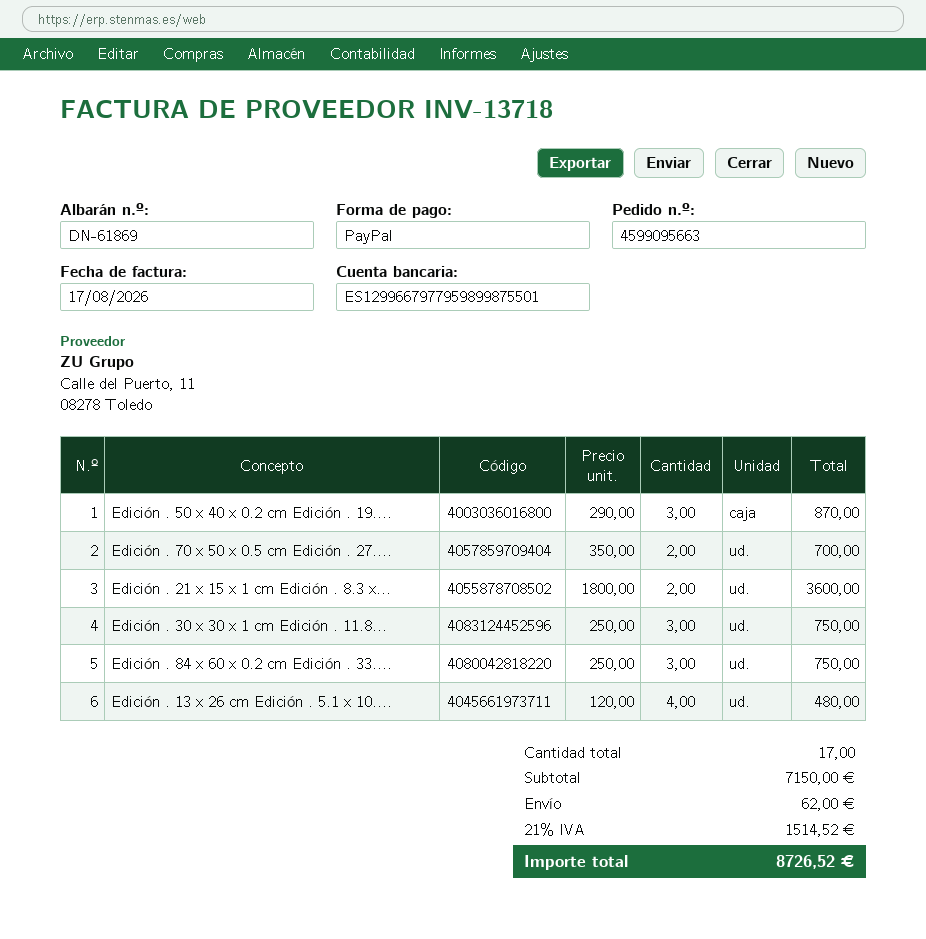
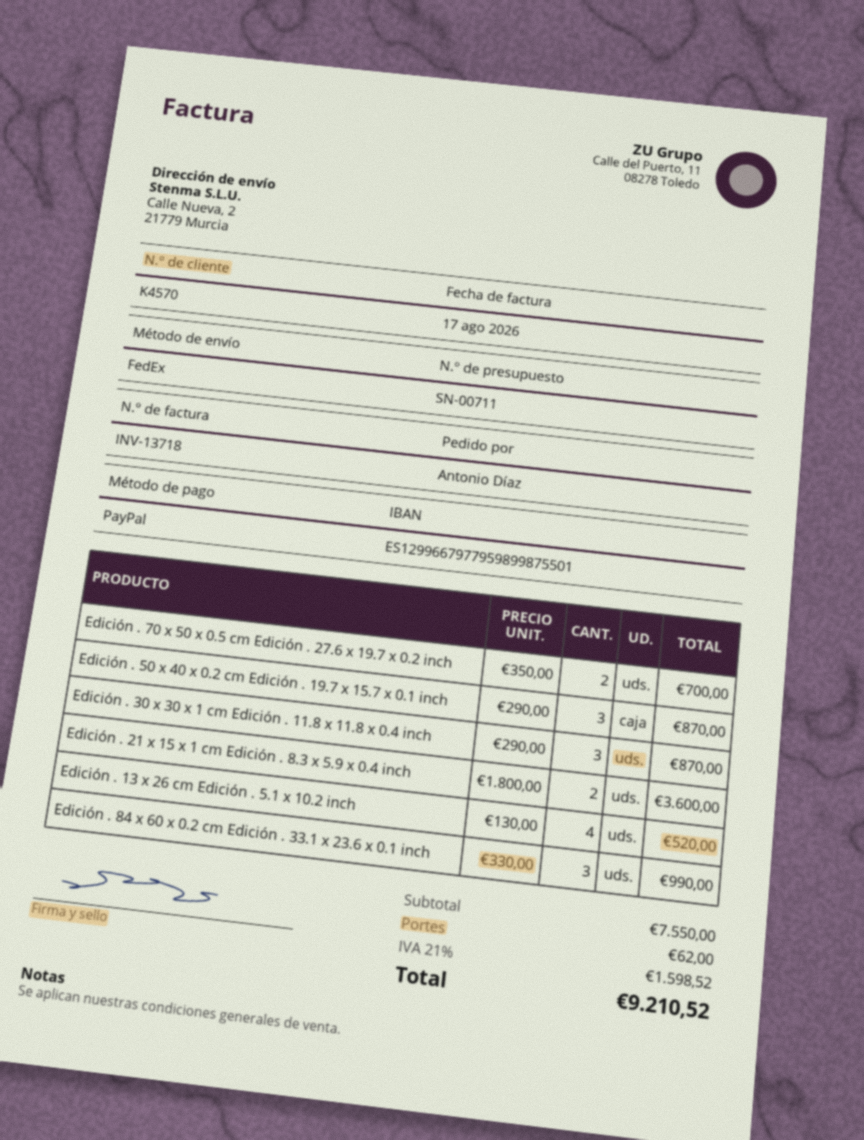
Edición . 30 x 30 x 1 cm Edición . 11.8...: 3 x 250.00 = 750.00 -> 3 x 290.00 = 870.00
Edición . 84 x 60 x 0.2 cm Edición . 33....: 3 x 250.00 = 750.00 -> 3 x 330.00 = 990.00
Edición . 13 x 26 cm Edición . 5.1 x 10....: 4 x 120.00 = 480.00 -> 4 x 130.00 = 520.00
subtotal: 7150.00 -> 7550.00
tax: 21% = 1514.52 -> 21% = 1598.52
total: 8726.52 -> 9210.52

